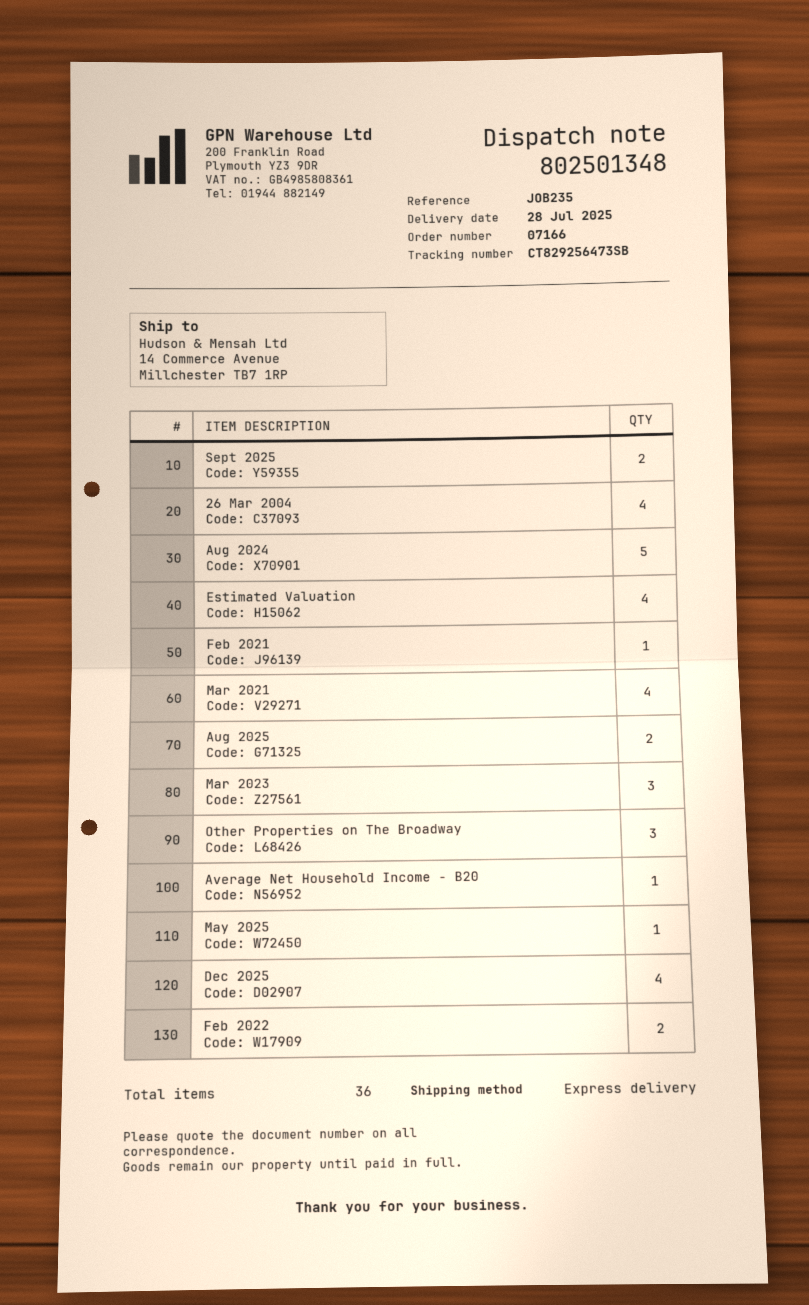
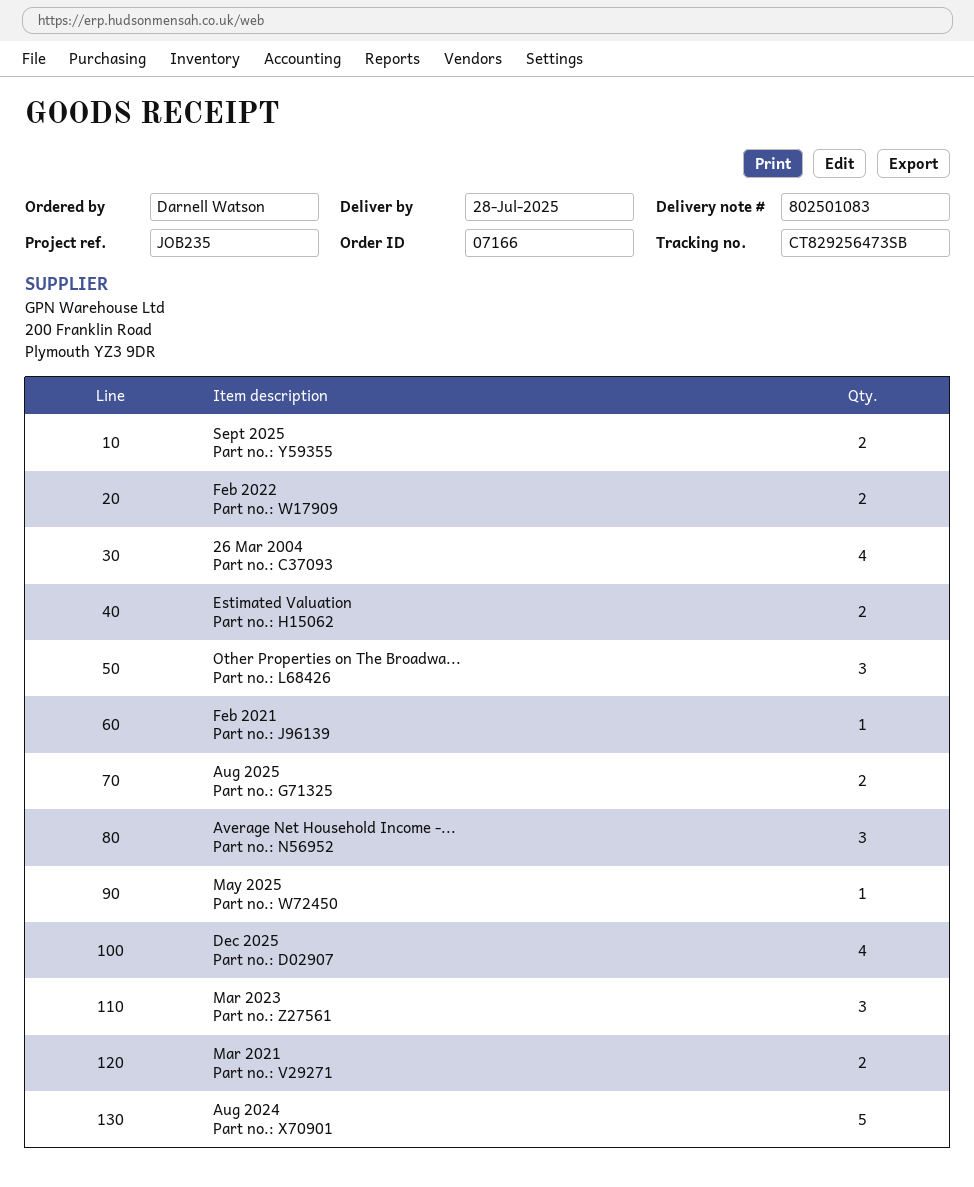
delivery note number: 802501348 -> 802501083
Estimated Valuation: 4 -> 2
Mar 2021: 4 -> 2
Average Net Household Income - B20: 1 -> 3

